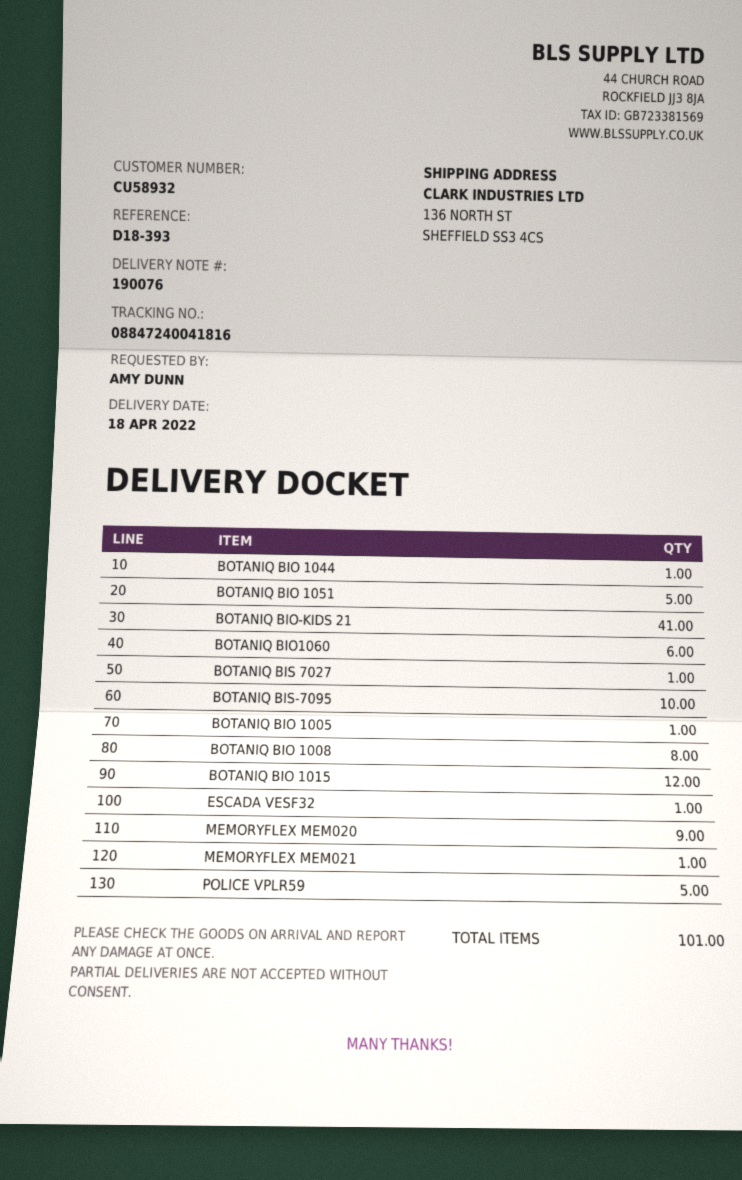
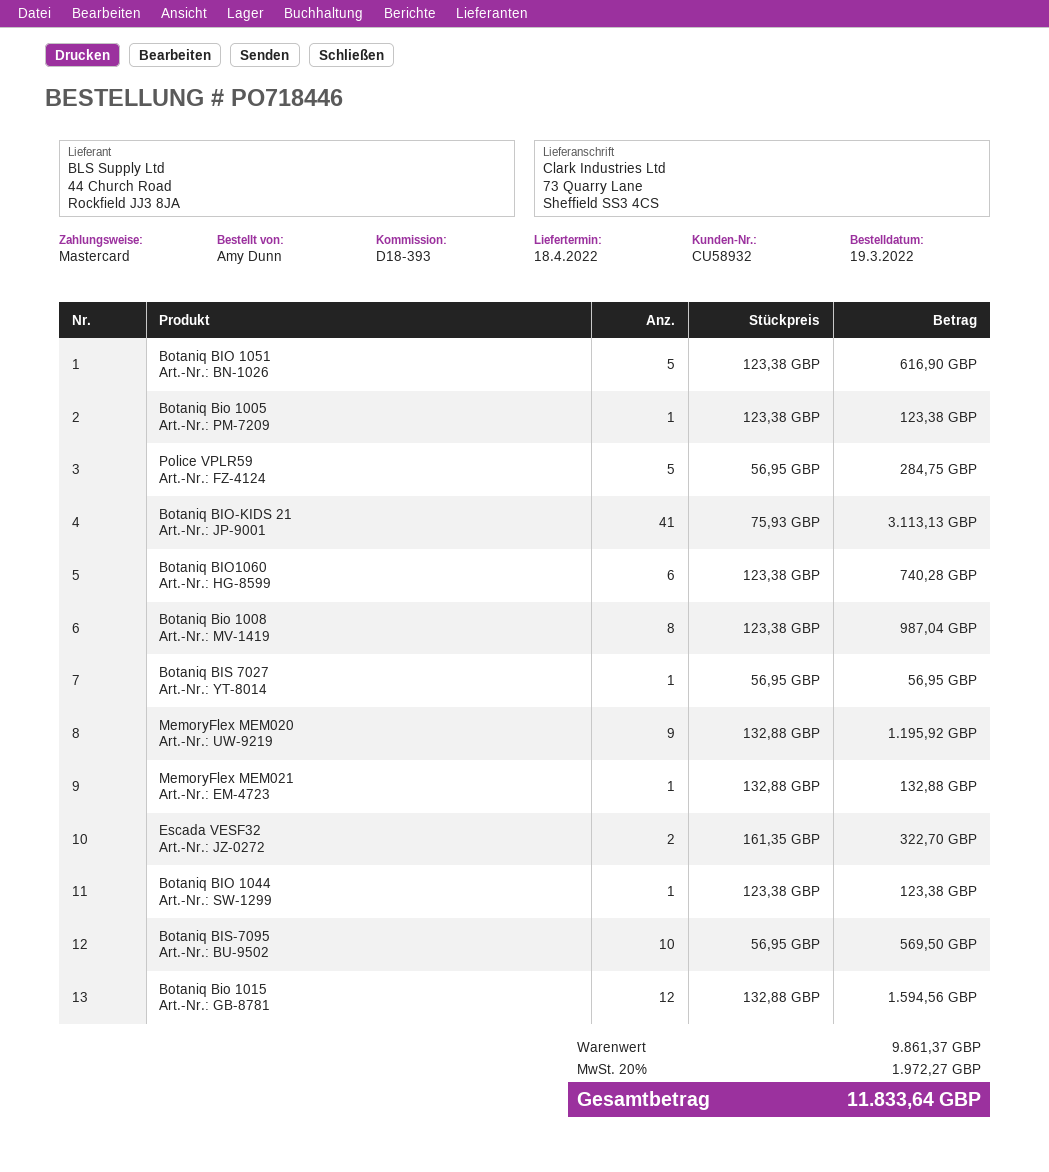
ship to: 136 NORTH ST, SHEFFIELD SS3 4CS -> 73 Quarry Lane, Sheffield SS3 4CS
ESCADA VESF32: 1 -> 2

